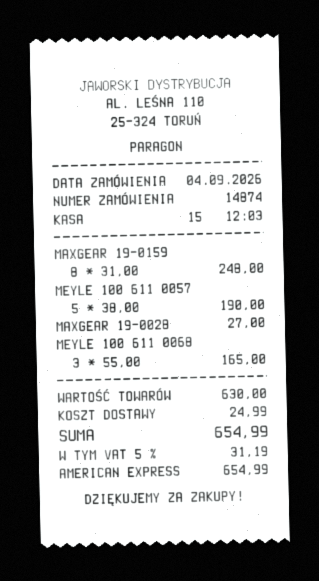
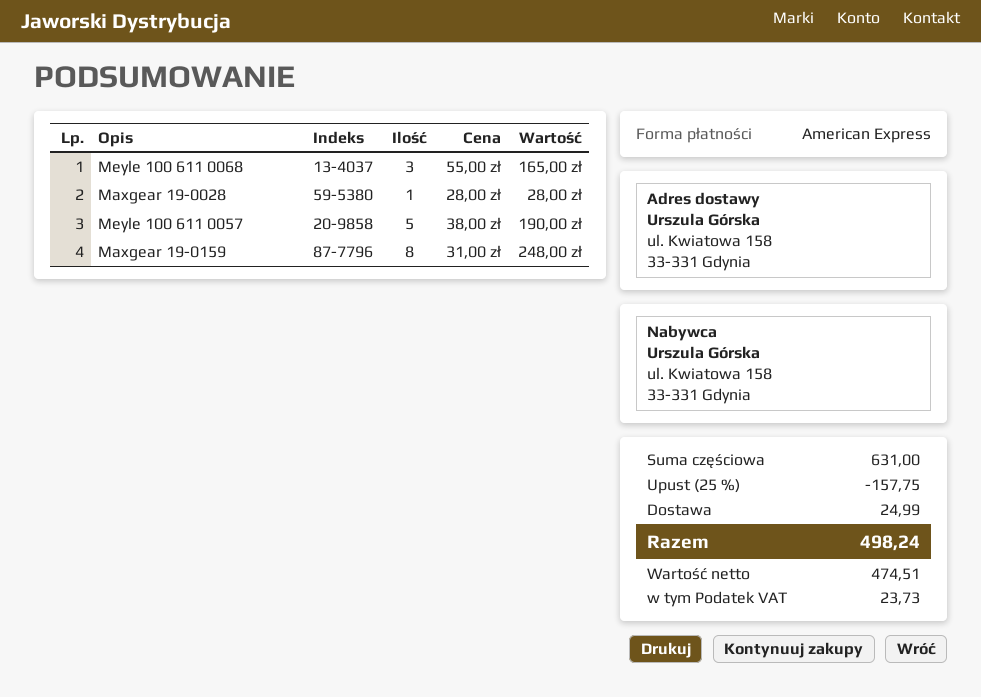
MAXGEAR 19-0028: 1 x 27.00 = 27.00 -> 1 x 28.00 = 28.00
subtotal: 630.00 -> 631.00
discount: none -> 25% = 157.75
tax: 31.19 -> 23.73
total: 654.99 -> 498.24

